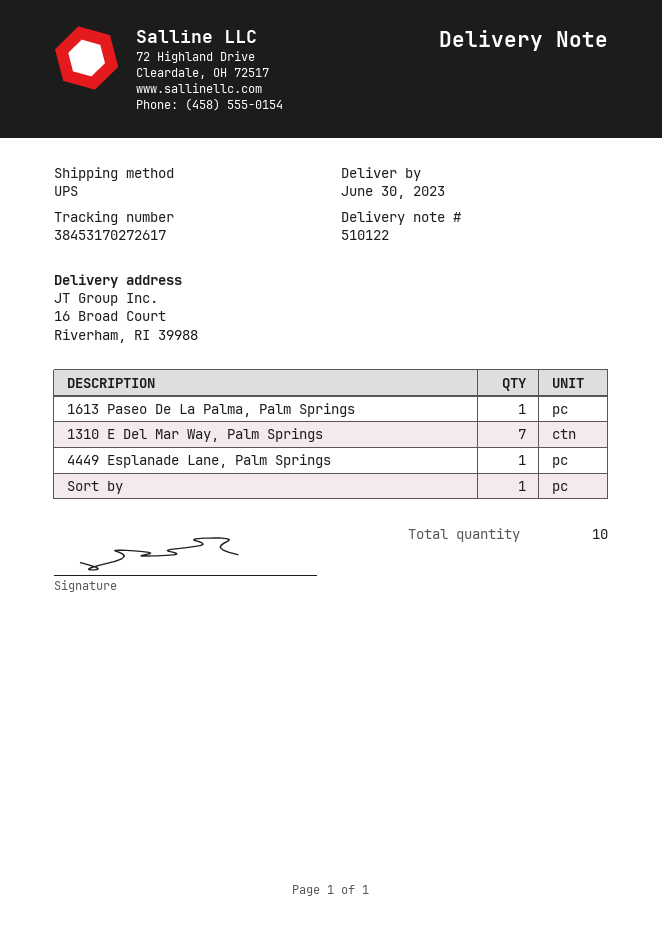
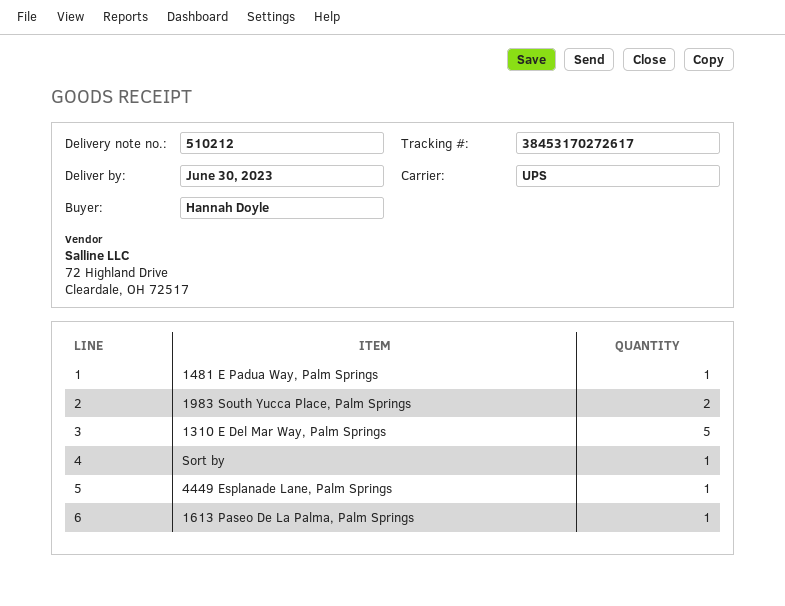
delivery note number: 510122 -> 510212
1310 E Del Mar Way, Palm Springs: 7 -> 5
1481 E Padua Way, Palm Springs: none -> 1
1983 South Yucca Place, Palm Springs: none -> 2

